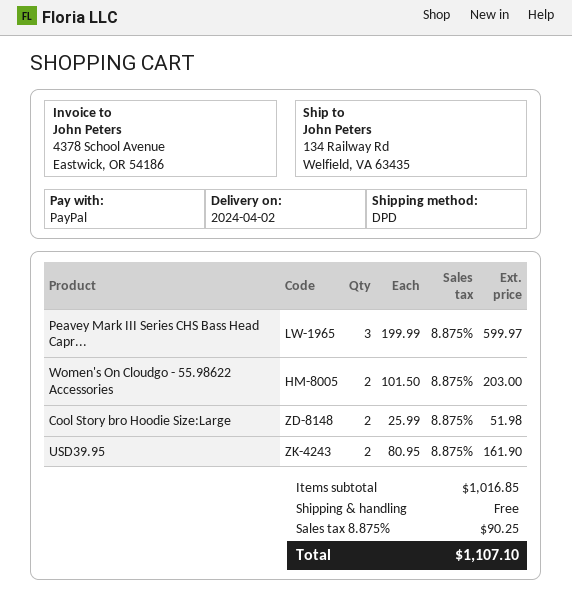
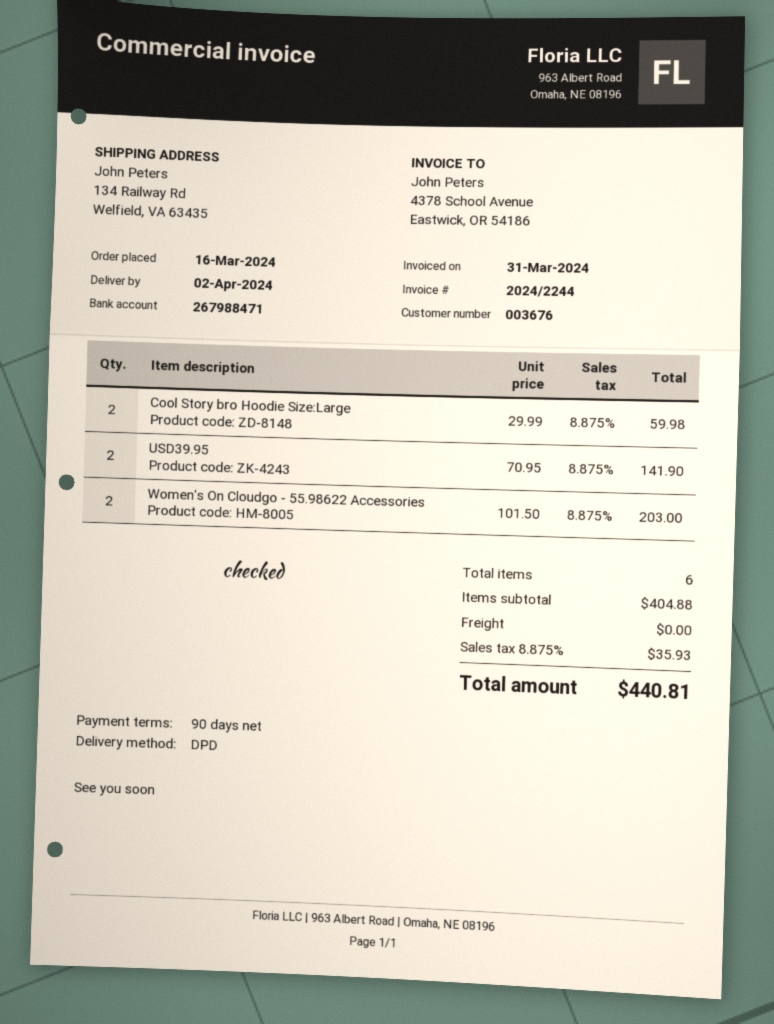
Peavey Mark III Series CHS Bass Head Capr...: 3 x 199.99 = 599.97 -> none
Cool Story bro Hoodie Size:Large: 2 x 25.99 = 51.98 -> 2 x 29.99 = 59.98
USD39.95: 2 x 80.95 = 161.90 -> 2 x 70.95 = 141.90
subtotal: 1016.85 -> 404.88
tax: 8.875% = 90.25 -> 8.875% = 35.93
total: 1107.10 -> 440.81

